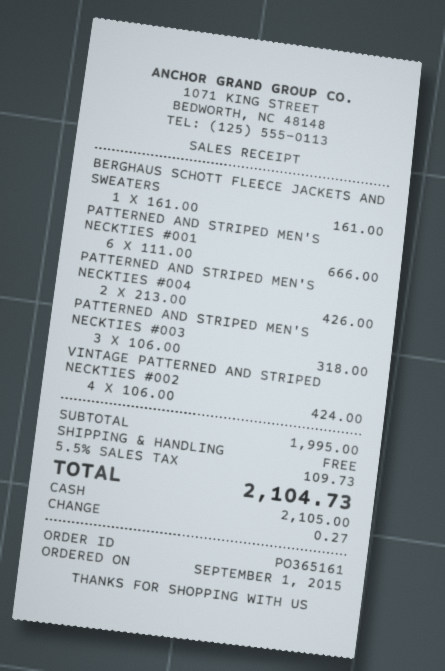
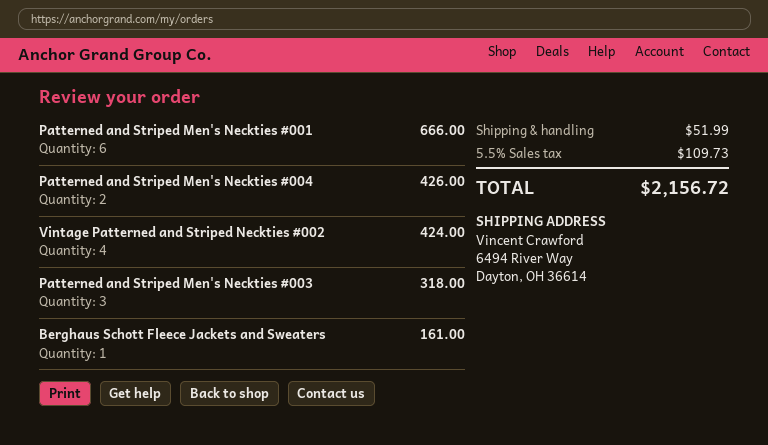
shipping: 0.00 -> 51.99
total: 2104.73 -> 2156.72

